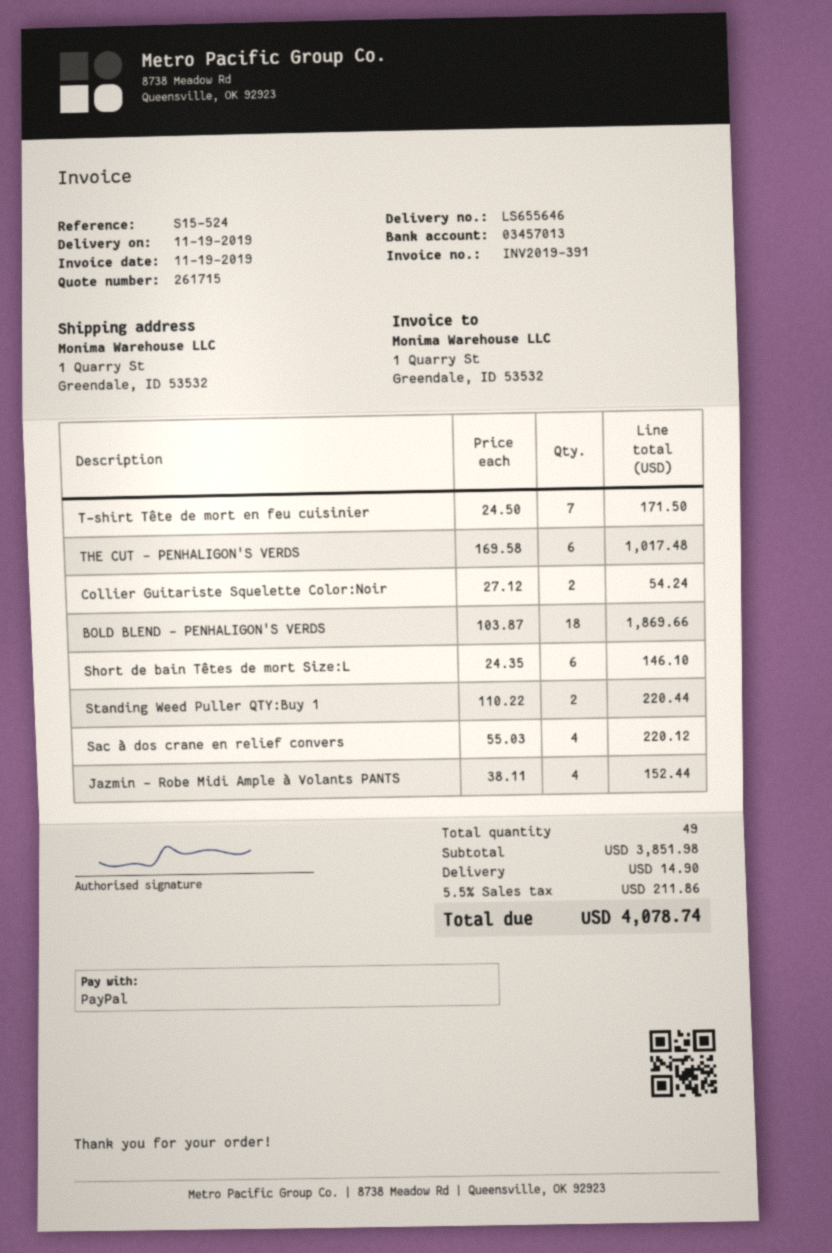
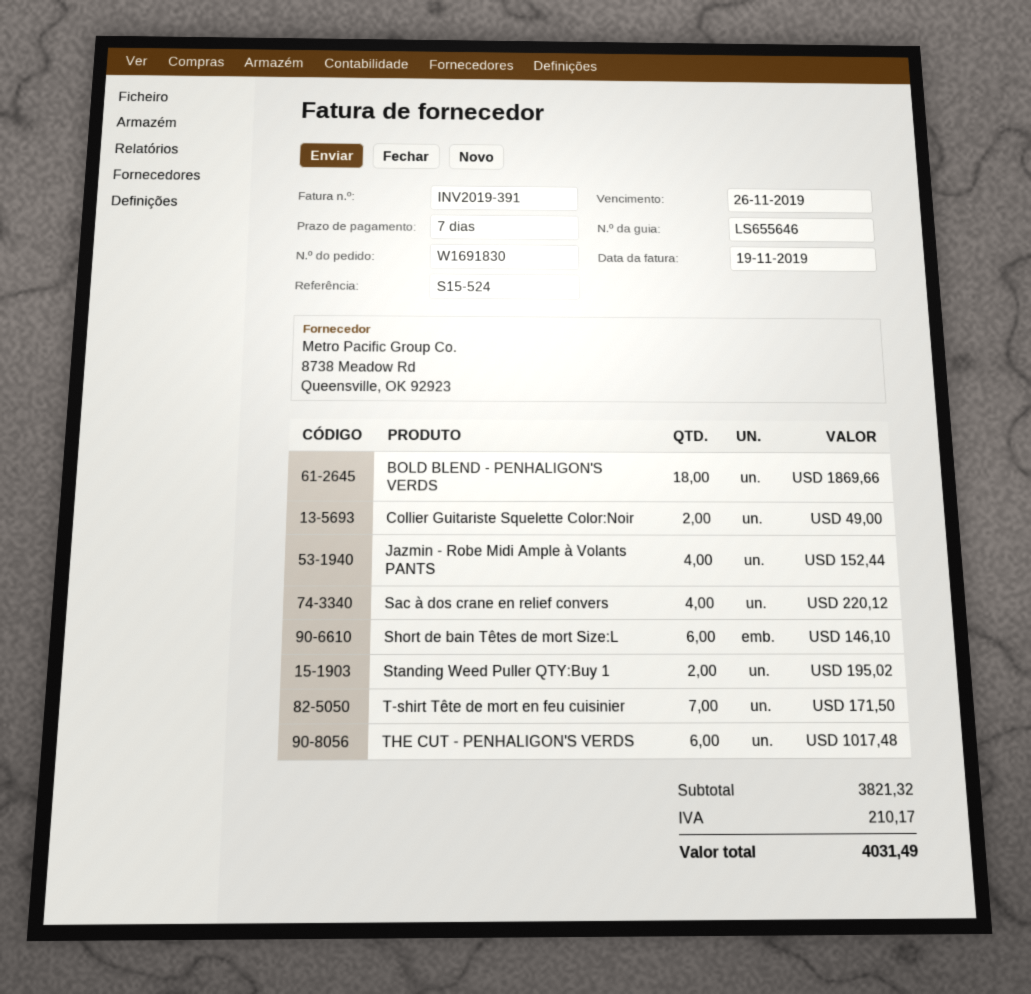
Collier Guitariste Squelette Color:Noir: 2 for 54.24 -> 2 for 49.00
Standing Weed Puller QTY:Buy 1: 2 for 220.44 -> 2 for 195.02
subtotal: 3851.98 -> 3821.32
shipping: 14.90 -> none
tax: 211.86 -> 210.17
total: 4078.74 -> 4031.49

